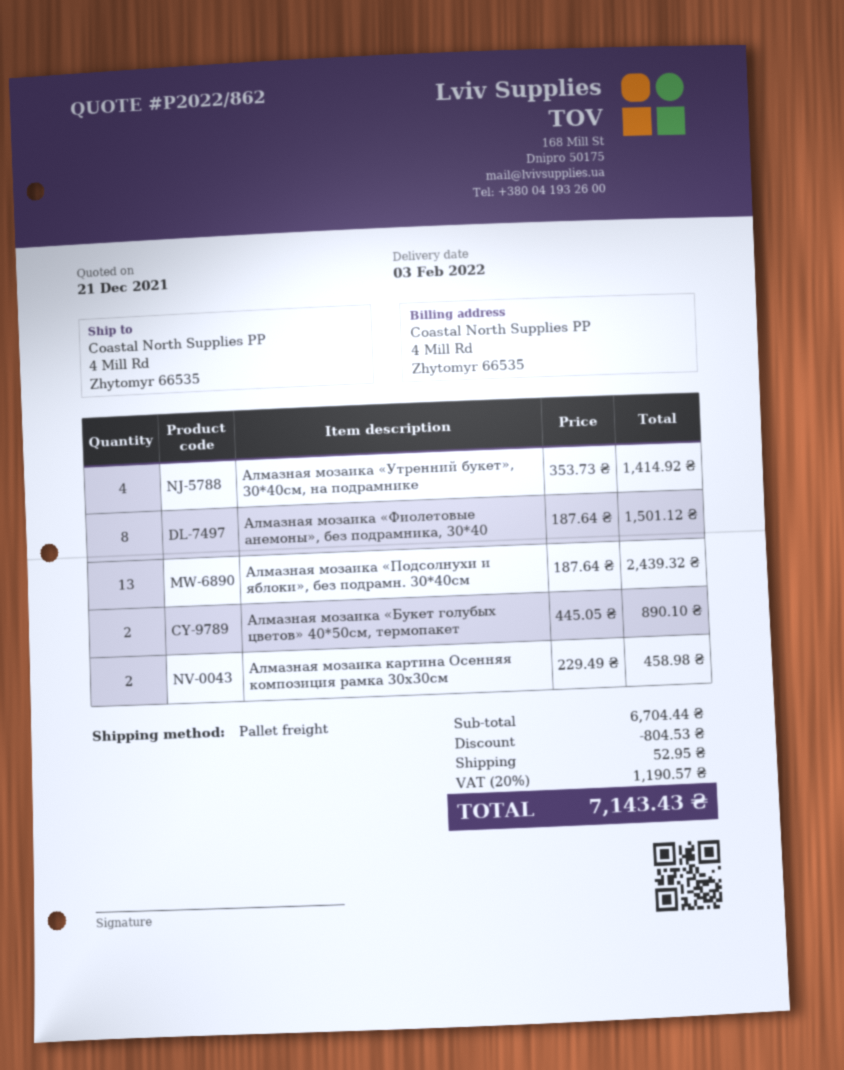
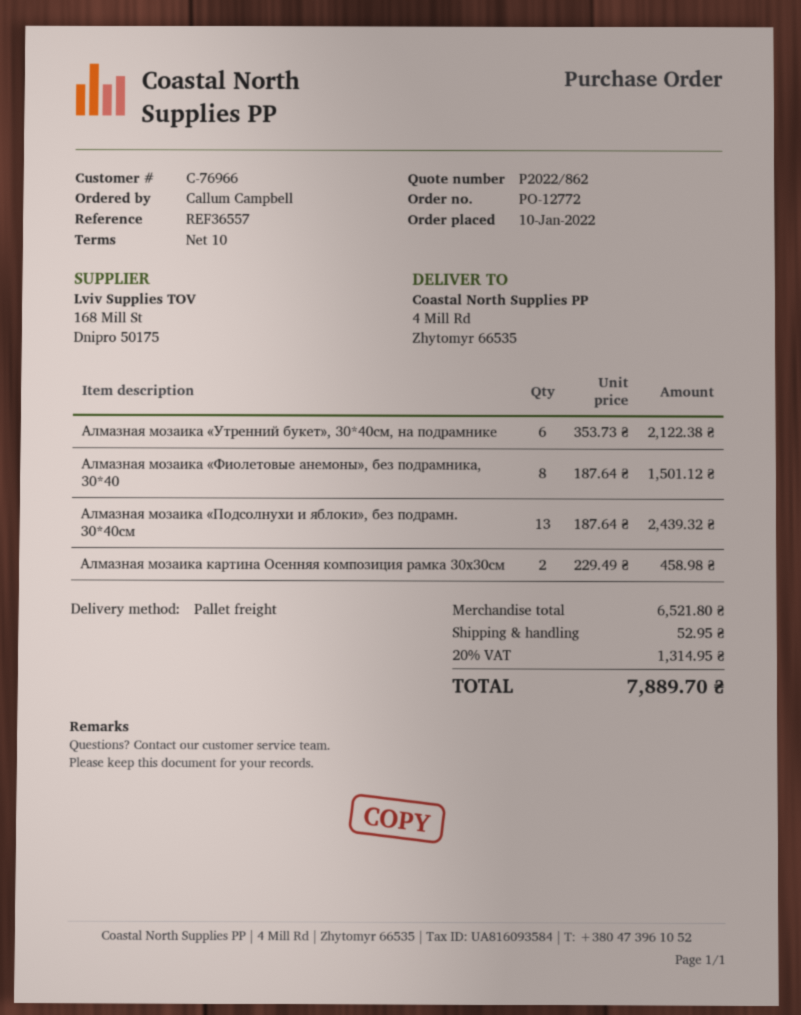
Алмазная мозаика «Утренний букет», 30*40см, на подрамнике: 4 x 353.73 = 1414.92 -> 6 x 353.73 = 2122.38
Алмазная мозаика «Букет голубых цветов» 40*50см, термопакет: 2 x 445.05 = 890.10 -> none
subtotal: 6704.44 -> 6521.80
discount: 804.53 -> none
tax: 20% = 1190.57 -> 20% = 1314.95
total: 7143.43 -> 7889.70

